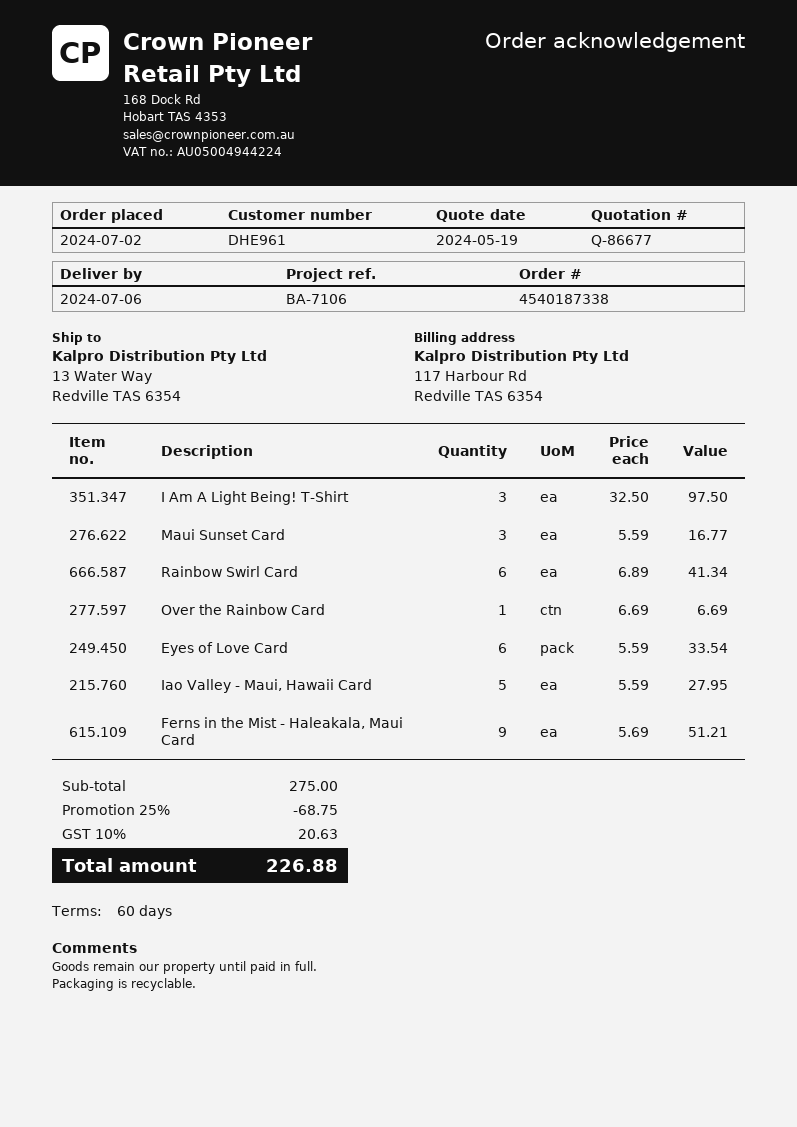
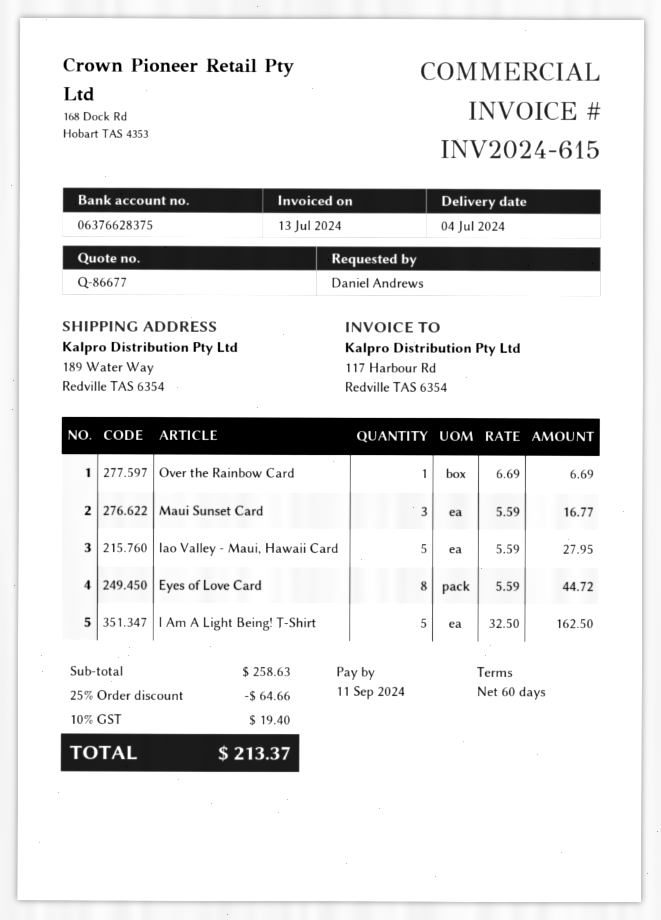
delivery date: 2024-07-06 -> 2024-07-04
ship to: 13 Water Way, Redville TAS 6354 -> 189 Water Way, Redville TAS 6354
I Am A Light Being! T-Shirt: 3 x 32.50 = 97.50 -> 5 x 32.50 = 162.50
Rainbow Swirl Card: 6 x 6.89 = 41.34 -> none
Eyes of Love Card: 6 x 5.59 = 33.54 -> 8 x 5.59 = 44.72
Ferns in the Mist - Haleakala, Maui Card: 9 x 5.69 = 51.21 -> none
subtotal: 275.00 -> 258.63
discount: 25% = 68.75 -> 25% = 64.66
tax: 10% = 20.63 -> 10% = 19.40
total: 226.88 -> 213.37

